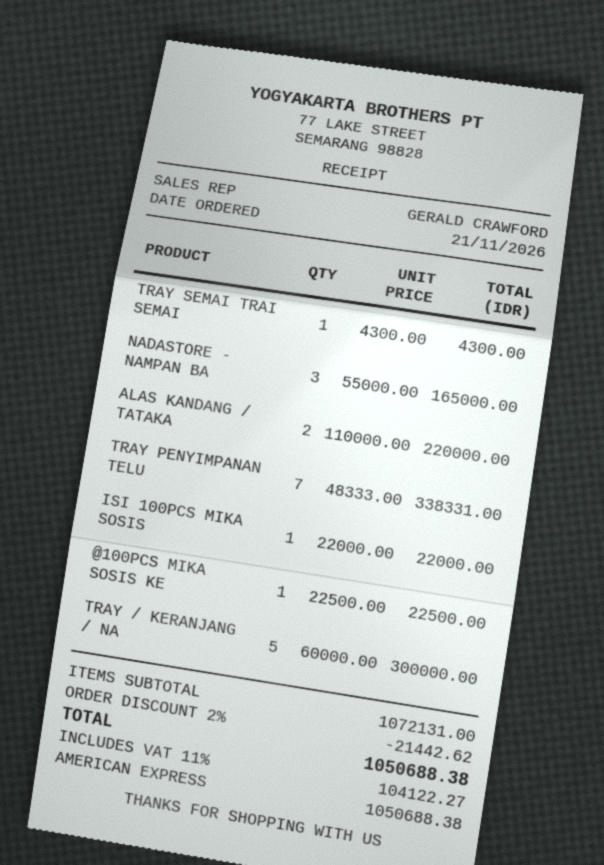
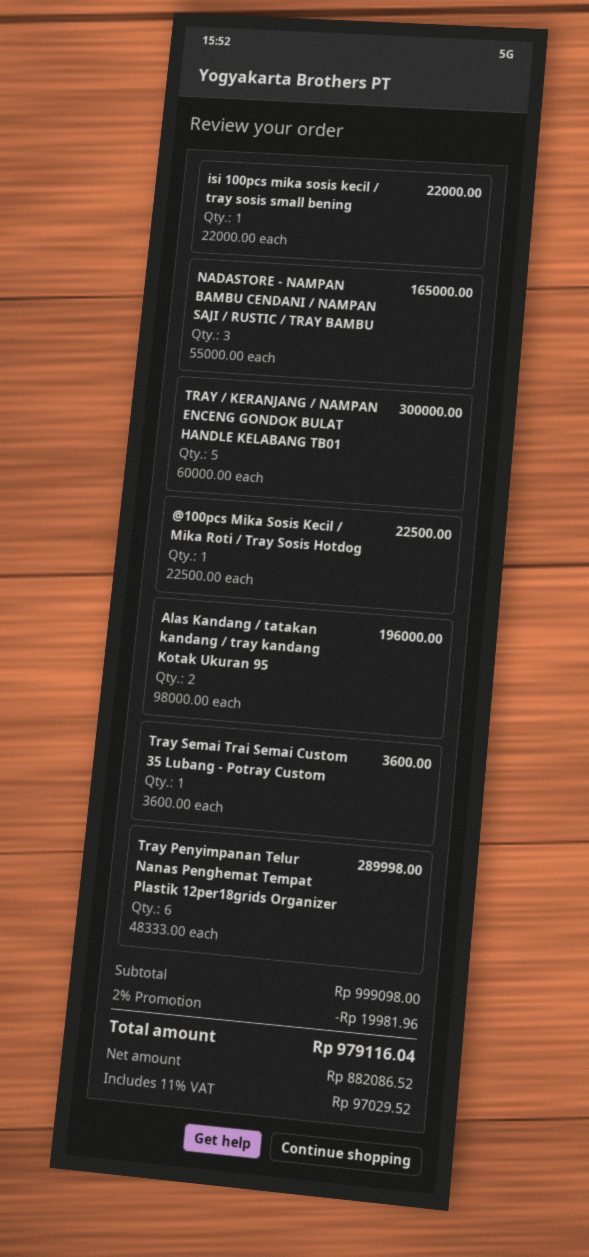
TRAY SEMAI TRAI SEMAI: 1 x 4300.00 = 4300.00 -> 1 x 3600.00 = 3600.00
ALAS KANDANG / TATAKA: 2 x 110000.00 = 220000.00 -> 2 x 98000.00 = 196000.00
TRAY PENYIMPANAN TELU: 7 x 48333.00 = 338331.00 -> 6 x 48333.00 = 289998.00
subtotal: 1072131.00 -> 999098.00
discount: 2% = 21442.62 -> 2% = 19981.96
tax: 11% = 104122.27 -> 11% = 97029.52
total: 1050688.38 -> 979116.04

